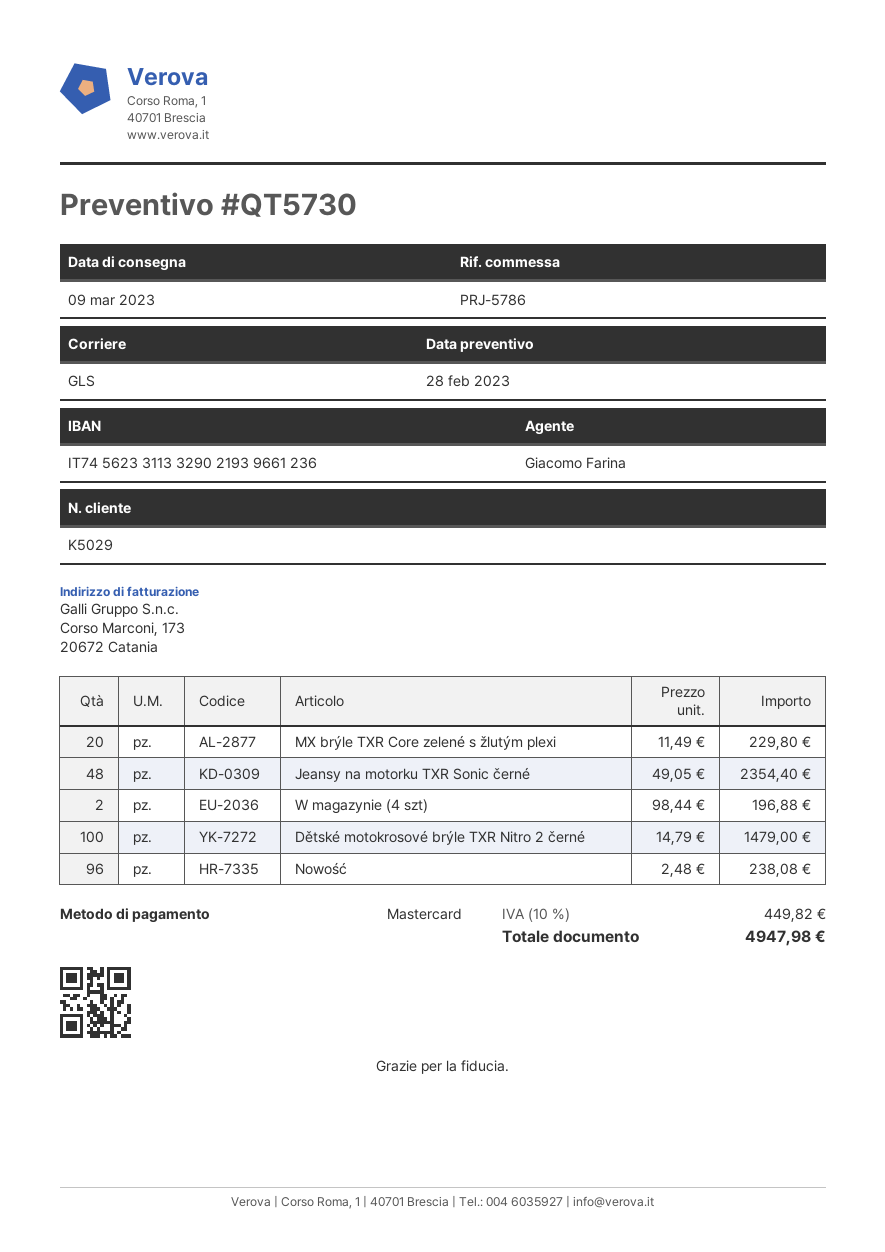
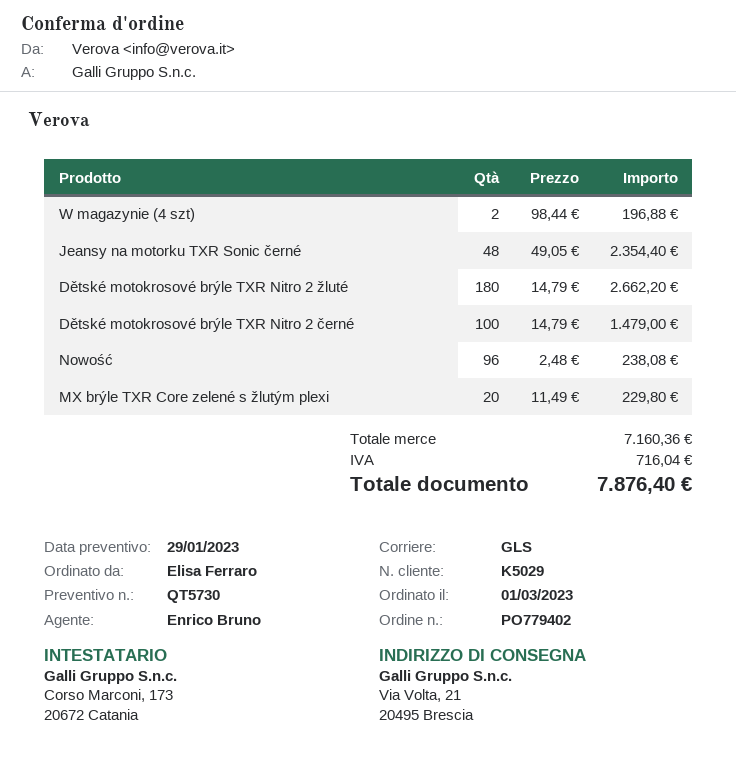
quote date: 2023-02-28 -> 2023-01-29
sales rep: Giacomo Farina -> Enrico Bruno
Dětské motokrosové brýle TXR Nitro 2 žluté: none -> 180 x 14.79 = 2662.20
tax: 449.82 -> 716.04
total: 4947.98 -> 7876.40

